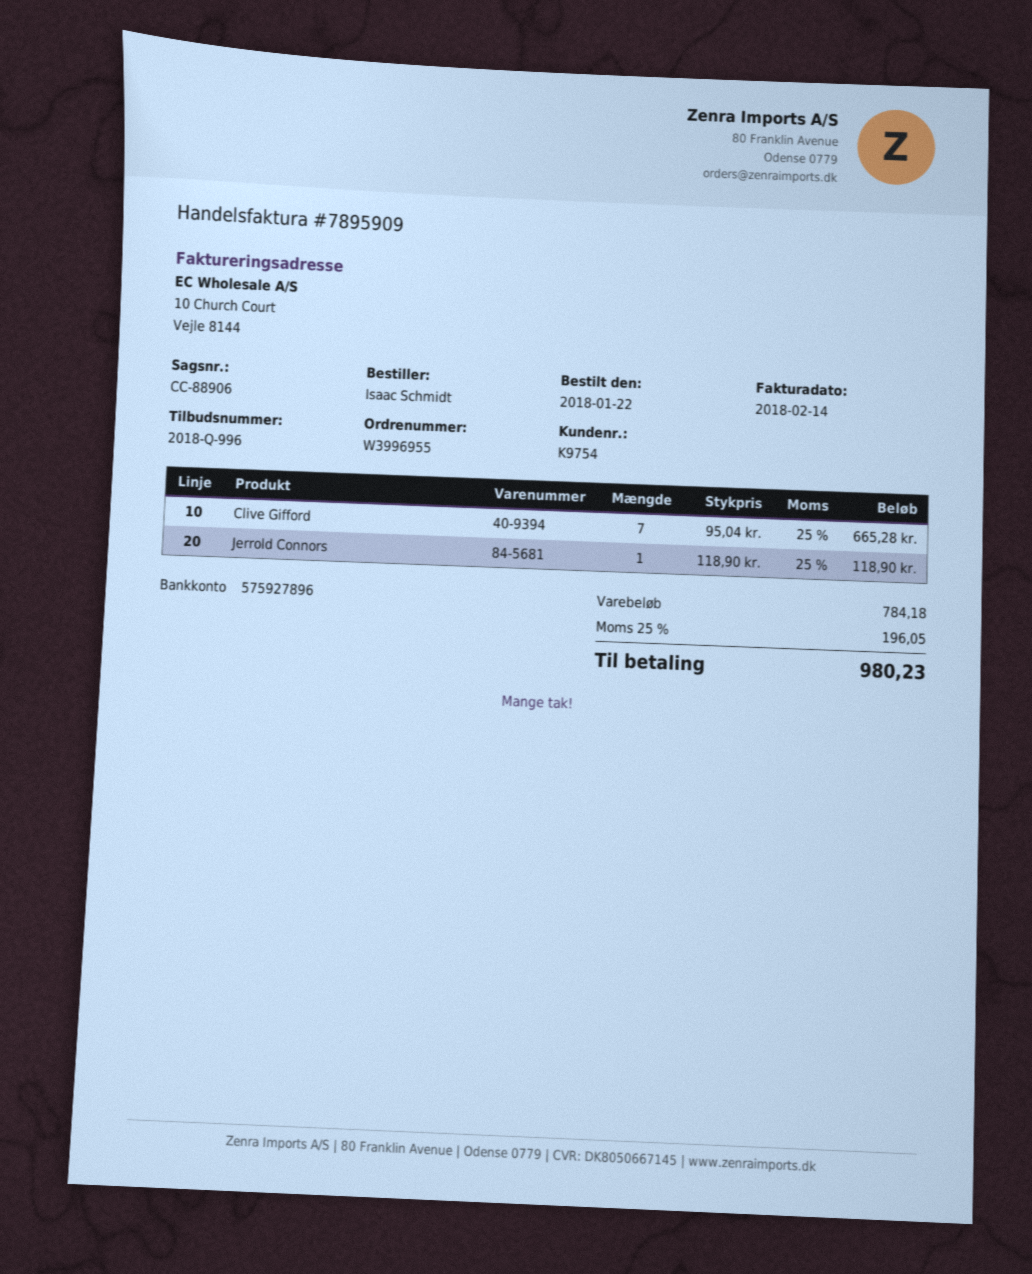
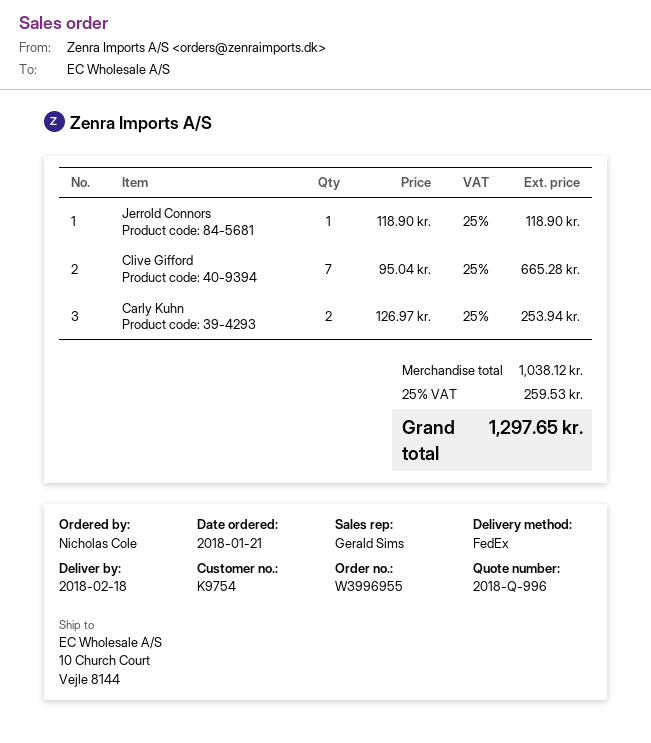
order date: 2018-01-22 -> 2018-01-21
ordered by: Isaac Schmidt -> Nicholas Cole
Carly Kuhn: none -> 2 x 126.97 = 253.94
subtotal: 784.18 -> 1038.12
tax: 25% = 196.05 -> 25% = 259.53
total: 980.23 -> 1297.65

